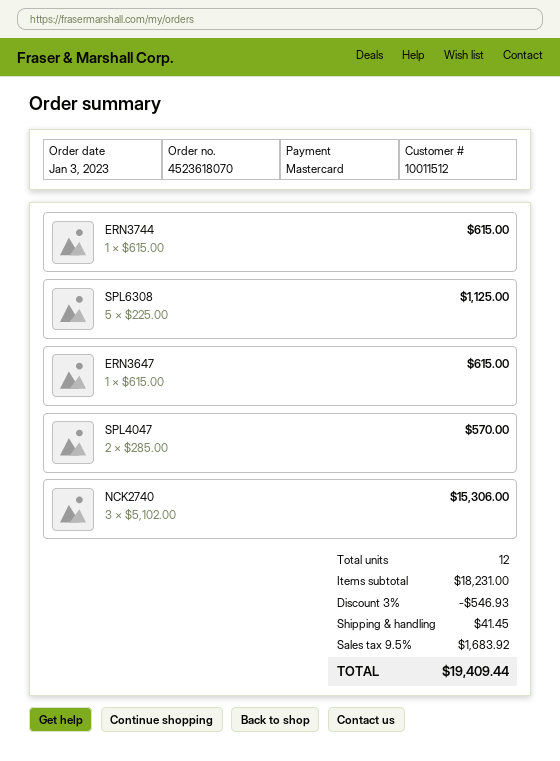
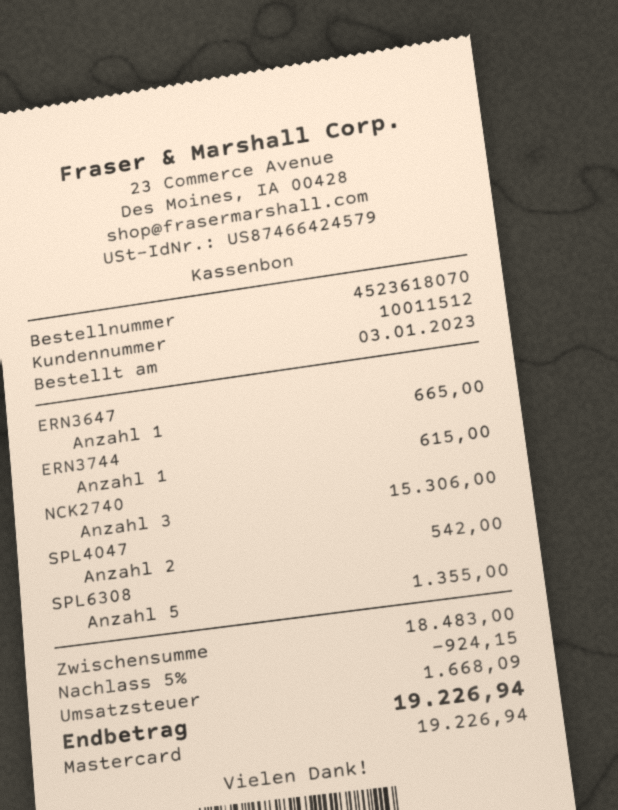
SPL6308: 5 for 1125.00 -> 5 for 1355.00
ERN3647: 1 for 615.00 -> 1 for 665.00
SPL4047: 2 for 570.00 -> 2 for 542.00
subtotal: 18231.00 -> 18483.00
discount: 3% = 546.93 -> 5% = 924.15
shipping: 41.45 -> none
tax: 1683.92 -> 1668.09
total: 19409.44 -> 19226.94

